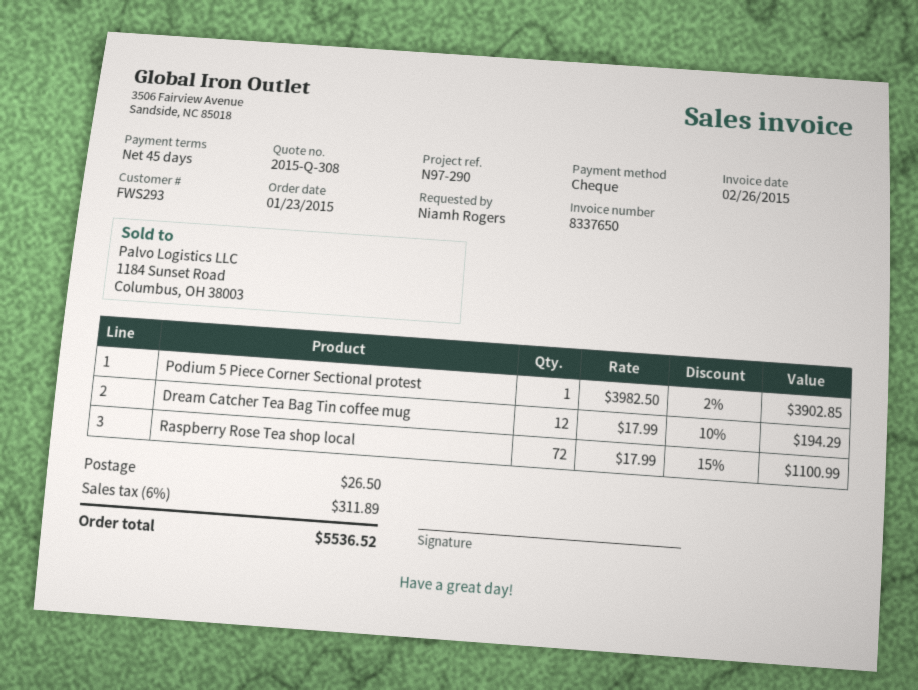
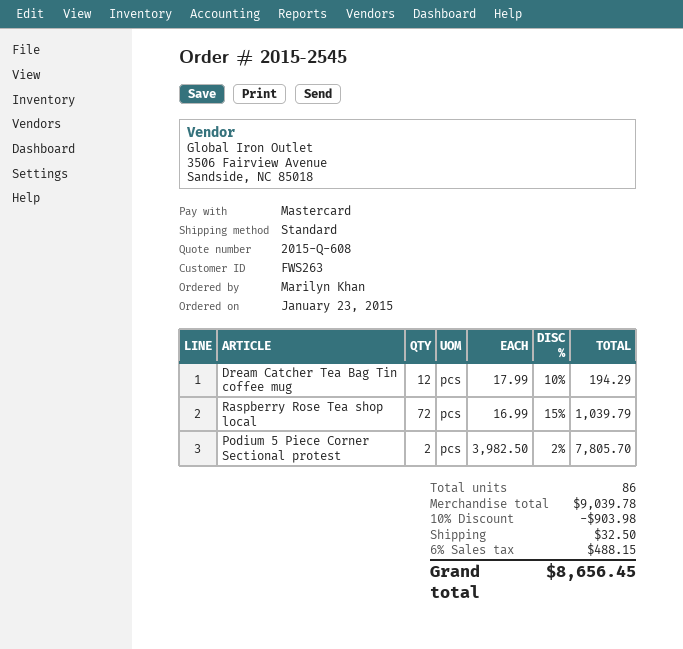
quote number: 2015-Q-308 -> 2015-Q-608
customer number: FWS293 -> FWS263
ordered by: Niamh Rogers -> Marilyn Khan
payment method: cheque -> Mastercard
Podium 5 Piece Corner Sectional protest: 1 x 3982.50 - 2% = 3902.85 -> 2 x 3982.50 - 2% = 7805.70
Raspberry Rose Tea shop local: 72 x 17.99 - 15% = 1100.99 -> 72 x 16.99 - 15% = 1039.79
discount: none -> 10% = 903.98
shipping: 26.50 -> 32.50
tax: 6% = 311.89 -> 6% = 488.15
total: 5536.52 -> 8656.45

